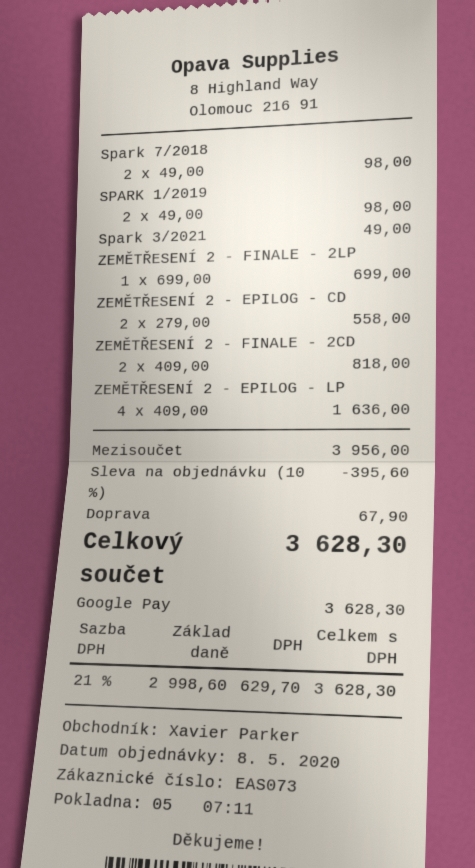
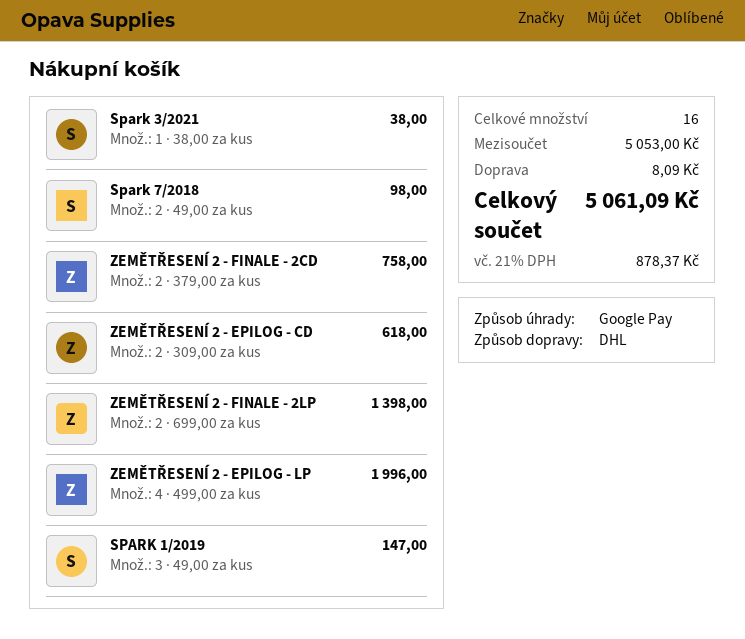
SPARK 1/2019: 2 x 49.00 = 98.00 -> 3 x 49.00 = 147.00
Spark 3/2021: 1 x 49.00 = 49.00 -> 1 x 38.00 = 38.00
ZEMĚTŘESENÍ 2 - FINALE - 2LP: 1 x 699.00 = 699.00 -> 2 x 699.00 = 1398.00
ZEMĚTŘESENÍ 2 - EPILOG - CD: 2 x 279.00 = 558.00 -> 2 x 309.00 = 618.00
ZEMĚTŘESENÍ 2 - FINALE - 2CD: 2 x 409.00 = 818.00 -> 2 x 379.00 = 758.00
ZEMĚTŘESENÍ 2 - EPILOG - LP: 4 x 409.00 = 1636.00 -> 4 x 499.00 = 1996.00
subtotal: 3956.00 -> 5053.00
discount: 10% = 395.60 -> none
shipping: 67.90 -> 8.09
tax: 21% = 629.70 -> 21% = 878.37
total: 3628.30 -> 5061.09

